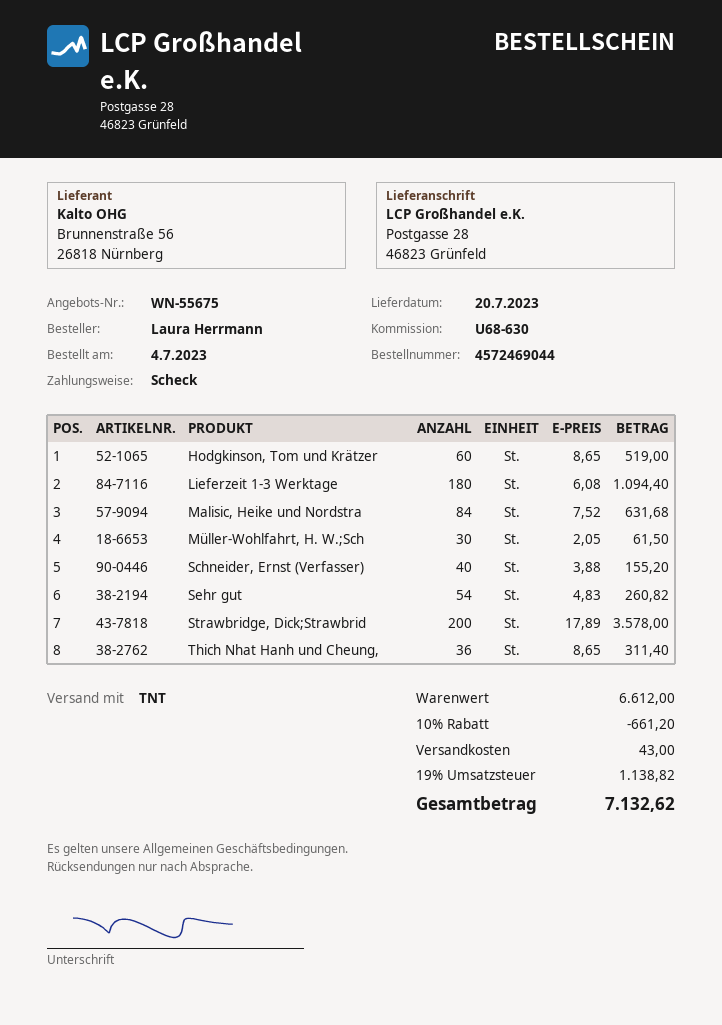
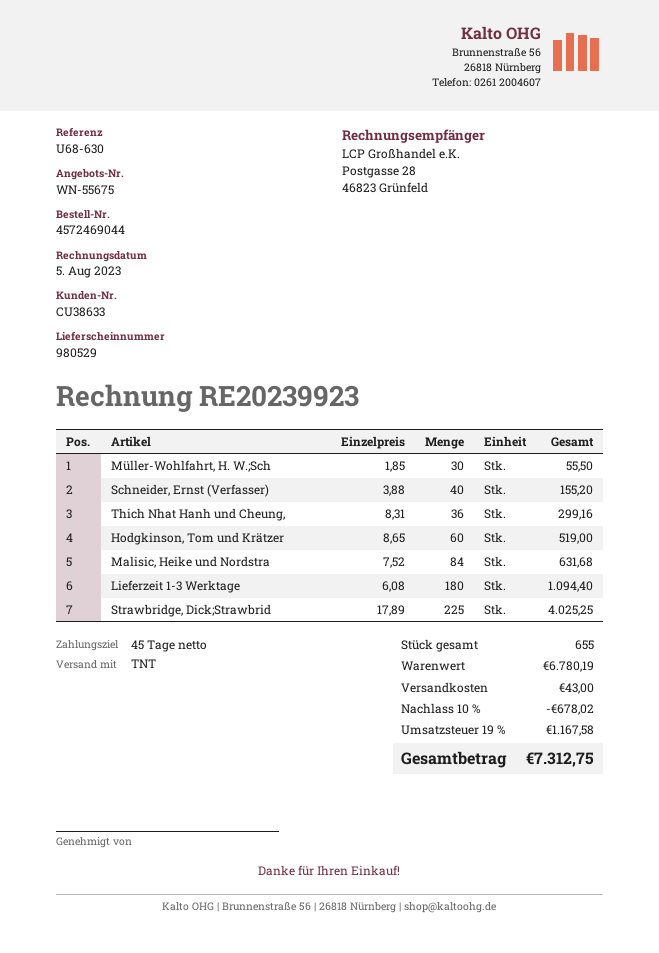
Müller-Wohlfahrt, H. W.;Sch: 30 x 2.05 = 61.50 -> 30 x 1.85 = 55.50
Sehr gut: 54 x 4.83 = 260.82 -> none
Strawbridge, Dick;Strawbrid: 200 x 17.89 = 3578.00 -> 225 x 17.89 = 4025.25
Thich Nhat Hanh und Cheung,: 36 x 8.65 = 311.40 -> 36 x 8.31 = 299.16
subtotal: 6612.00 -> 6780.19
discount: 10% = 661.20 -> 10% = 678.02
tax: 19% = 1138.82 -> 19% = 1167.58
total: 7132.62 -> 7312.75

